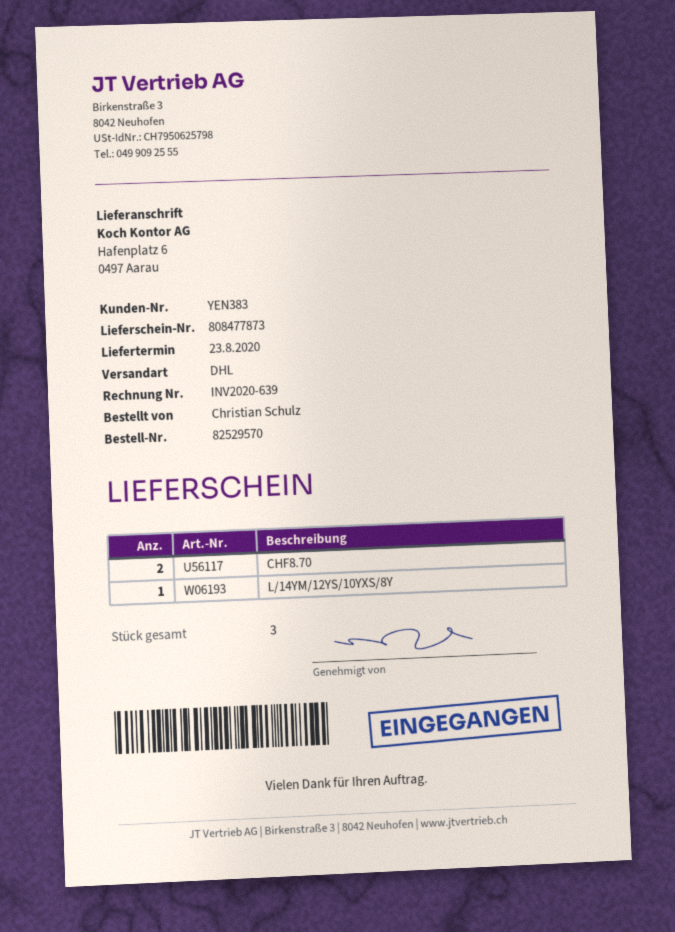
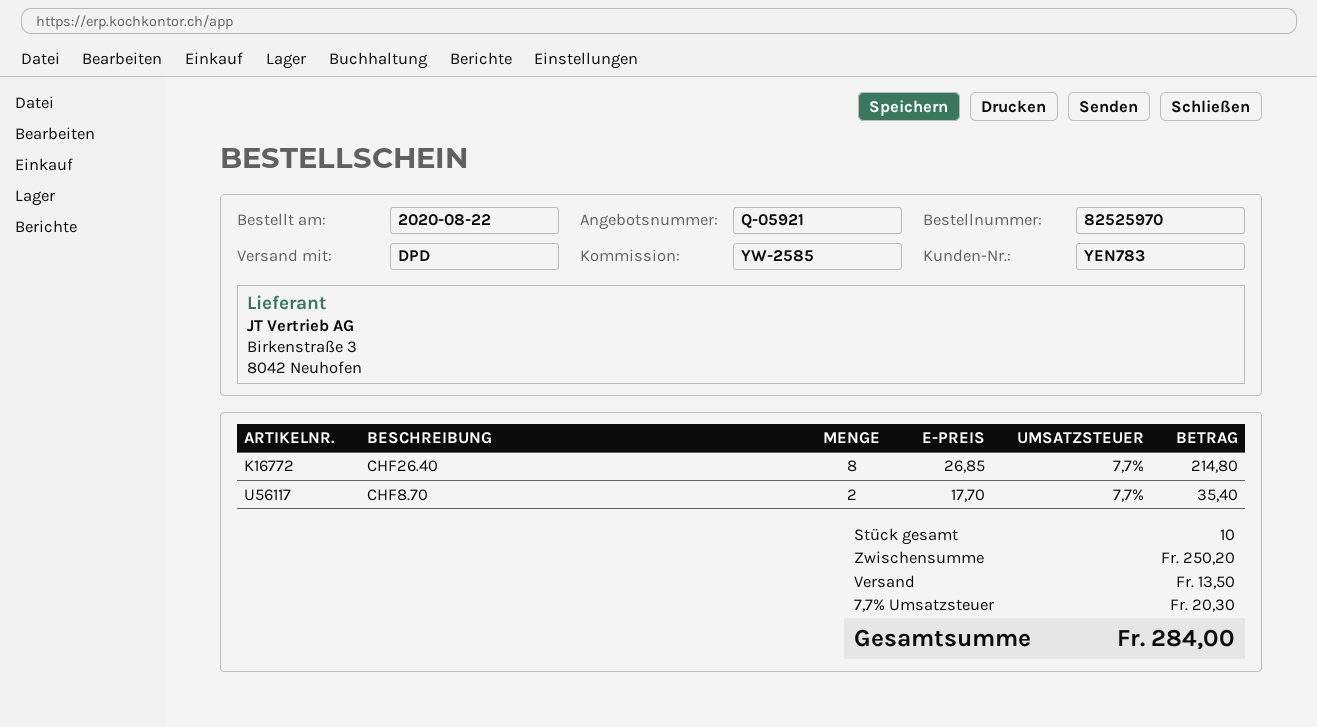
order number: 82529570 -> 82525970
customer number: YEN383 -> YEN783
shipping method: DHL -> DPD
L/14YM/12YS/10YXS/8Y: 1 -> none
CHF26.40: none -> 8
total quantity: 3 -> 10

